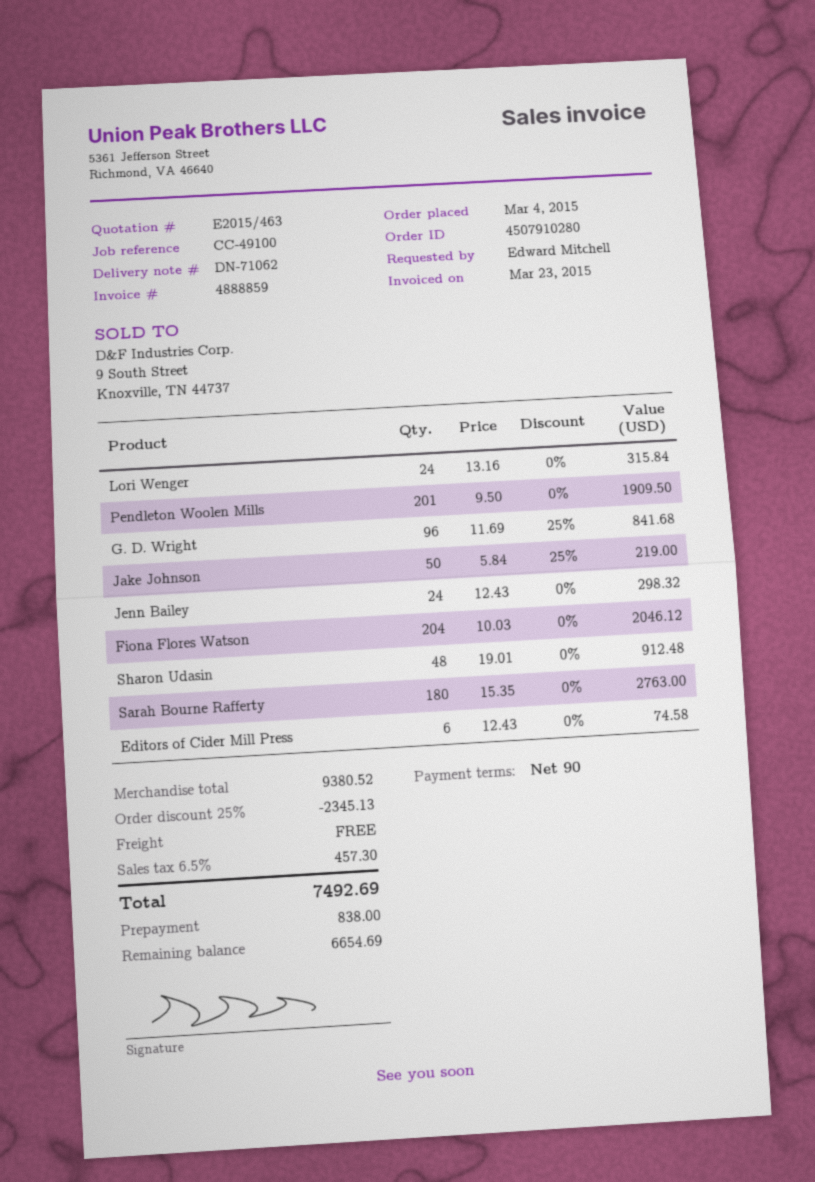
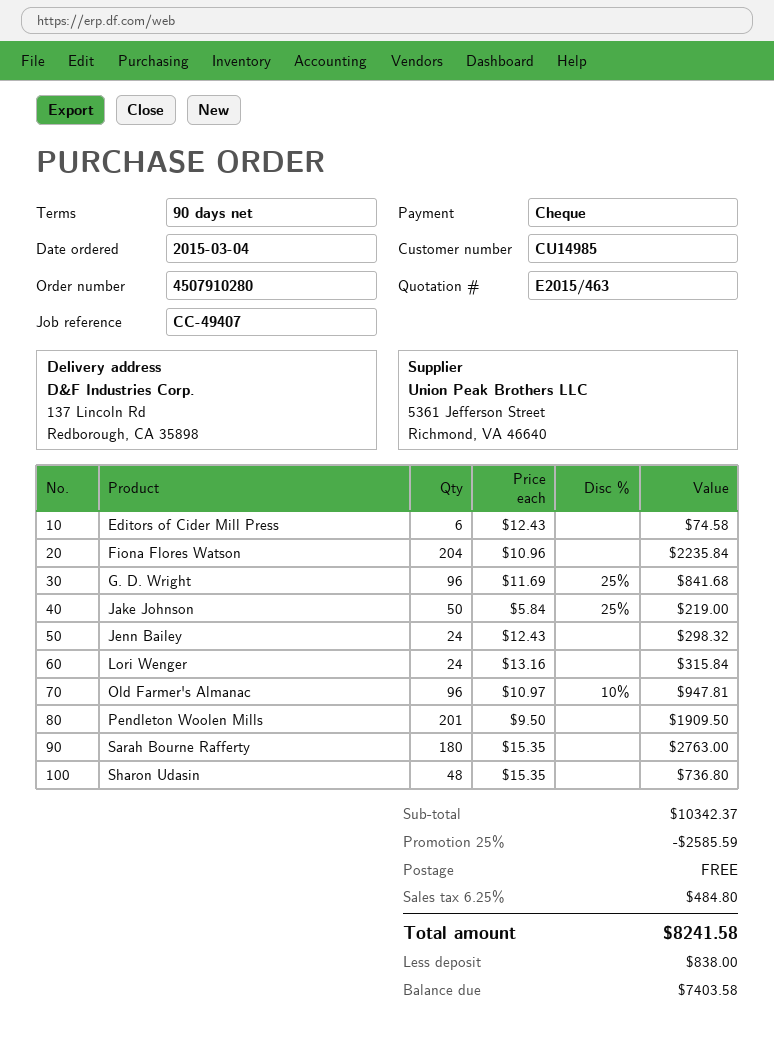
reference: CC-49100 -> CC-49407
Fiona Flores Watson: 204 x 10.03 = 2046.12 -> 204 x 10.96 = 2235.84
Sharon Udasin: 48 x 19.01 = 912.48 -> 48 x 15.35 = 736.80
Old Farmer's Almanac: none -> 96 x 10.97 - 10% = 947.81
subtotal: 9380.52 -> 10342.37
discount: 25% = 2345.13 -> 25% = 2585.59
tax: 6.5% = 457.30 -> 6.25% = 484.80
total: 7492.69 -> 8241.58
balance: 6654.69 -> 7403.58

